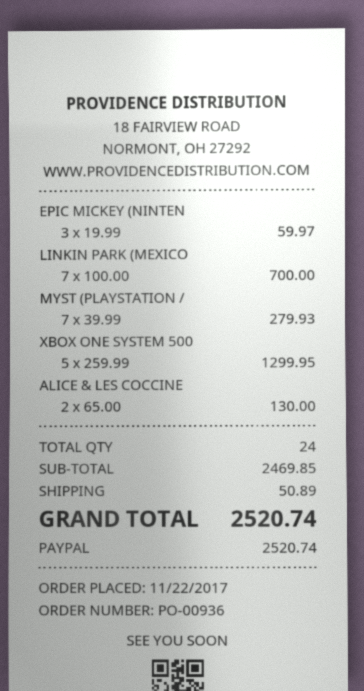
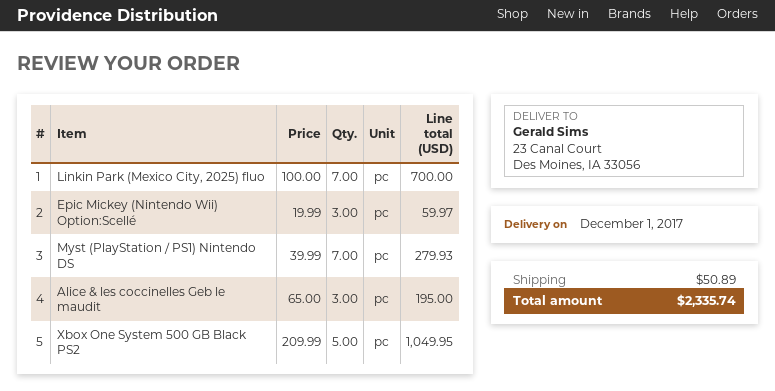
XBOX ONE SYSTEM 500: 5 x 259.99 = 1299.95 -> 5 x 209.99 = 1049.95
ALICE & LES COCCINE: 2 x 65.00 = 130.00 -> 3 x 65.00 = 195.00
total: 2520.74 -> 2335.74

